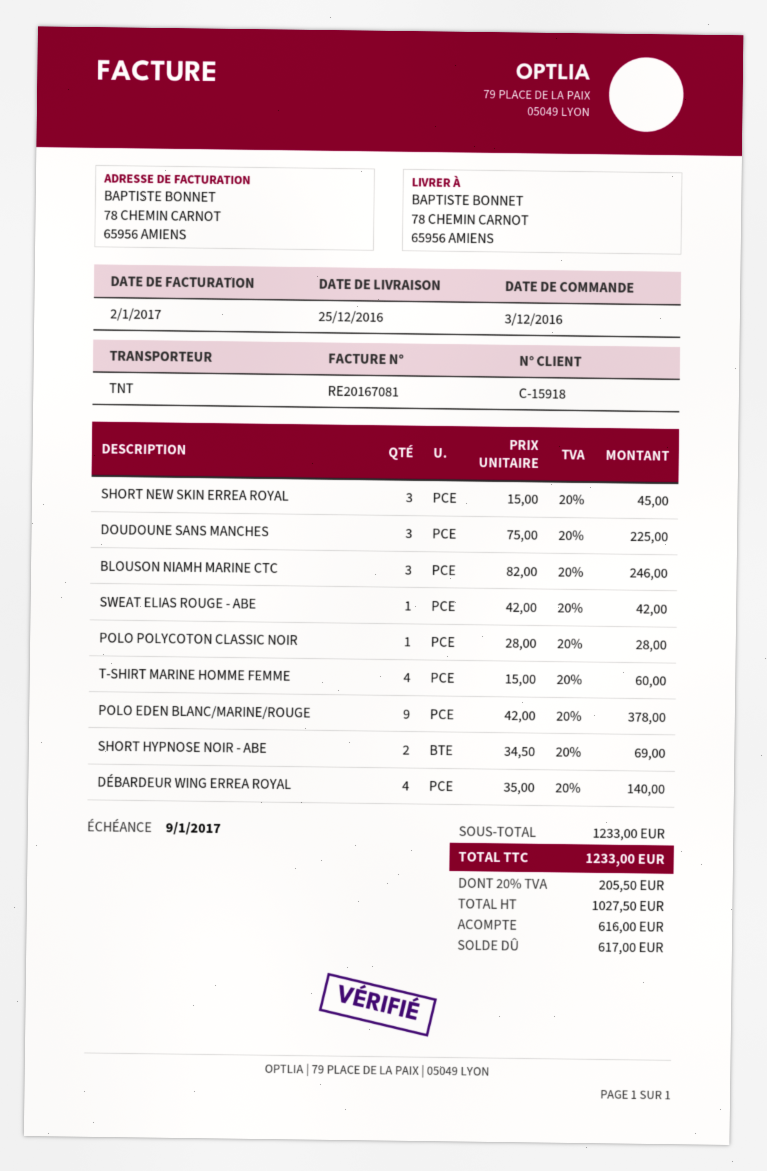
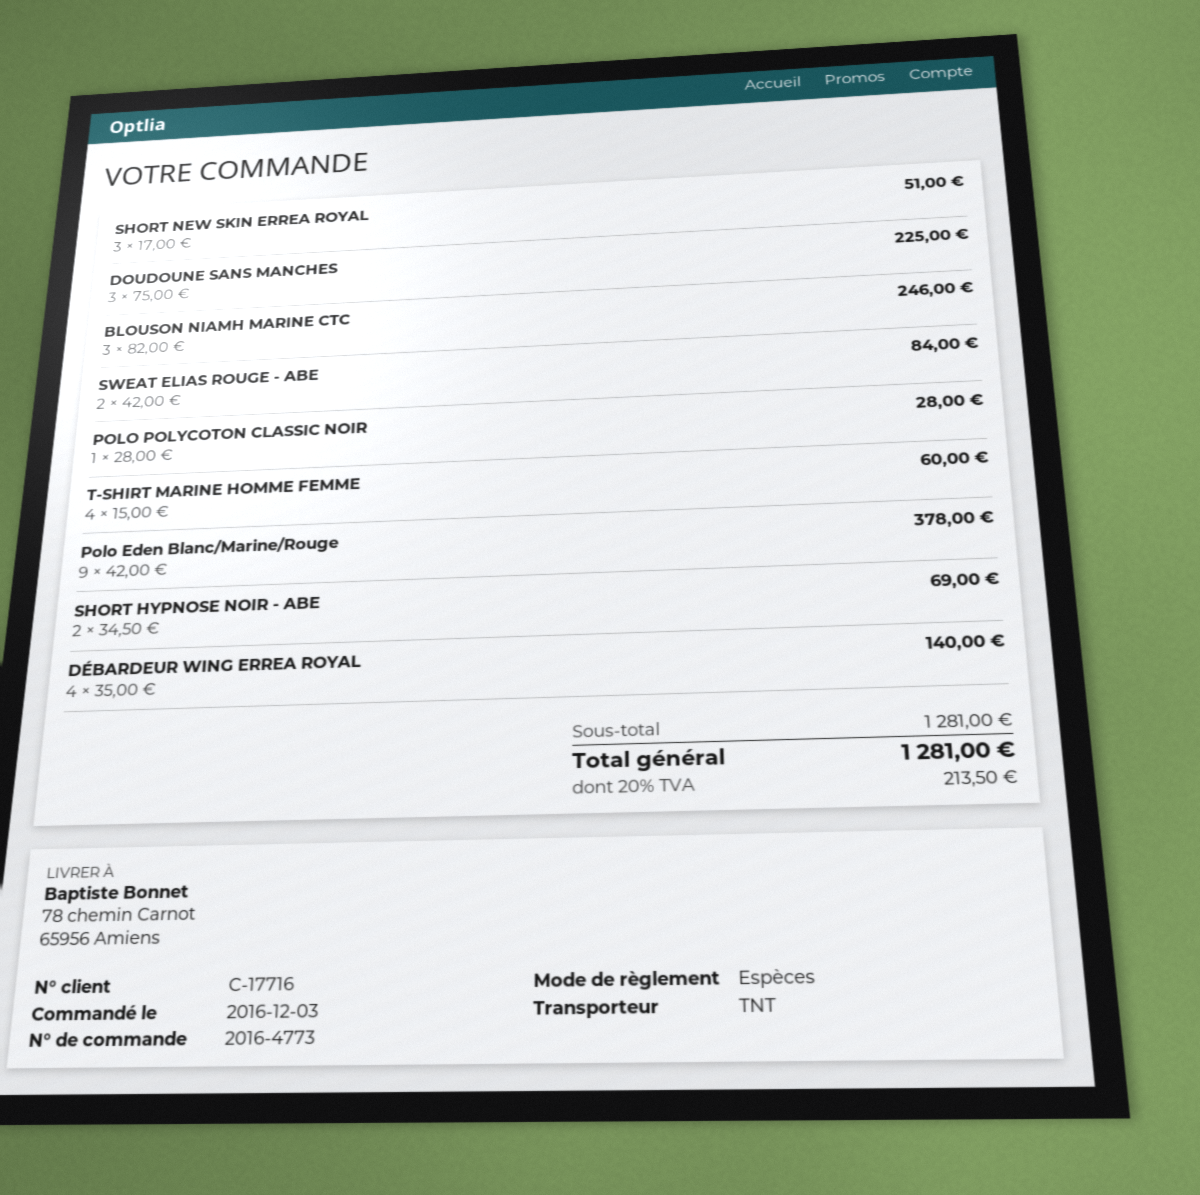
customer number: C-15918 -> C-17716
SHORT NEW SKIN ERREA ROYAL: 3 x 15.00 = 45.00 -> 3 x 17.00 = 51.00
SWEAT ELIAS ROUGE - ABE: 1 x 42.00 = 42.00 -> 2 x 42.00 = 84.00
subtotal: 1233.00 -> 1281.00
tax: 20% = 205.50 -> 20% = 213.50
total: 1233.00 -> 1281.00

